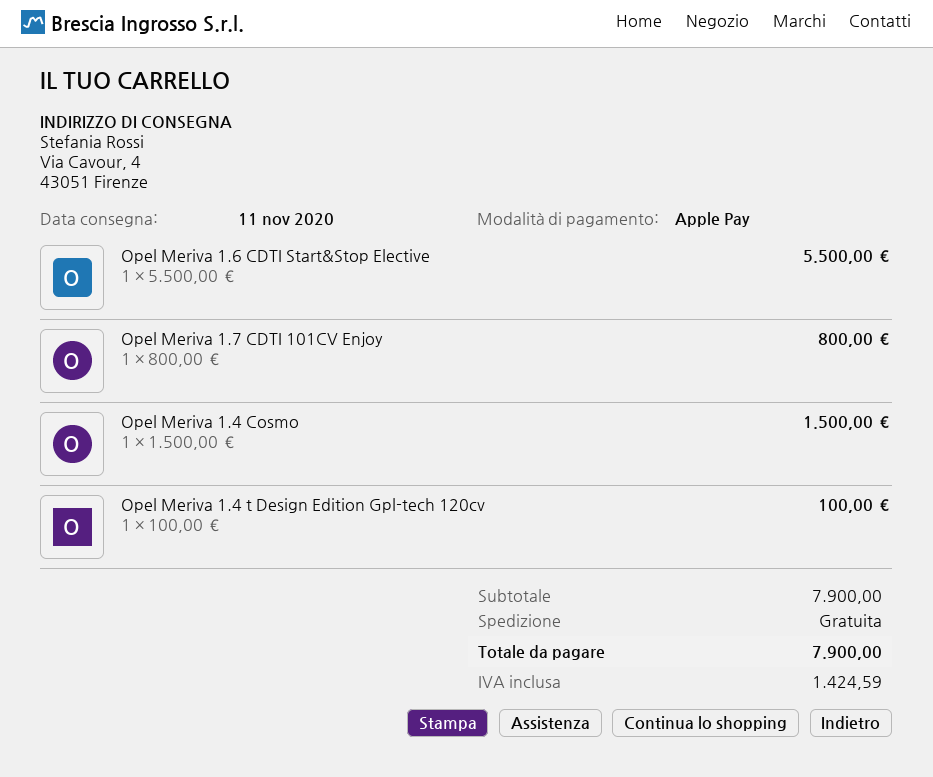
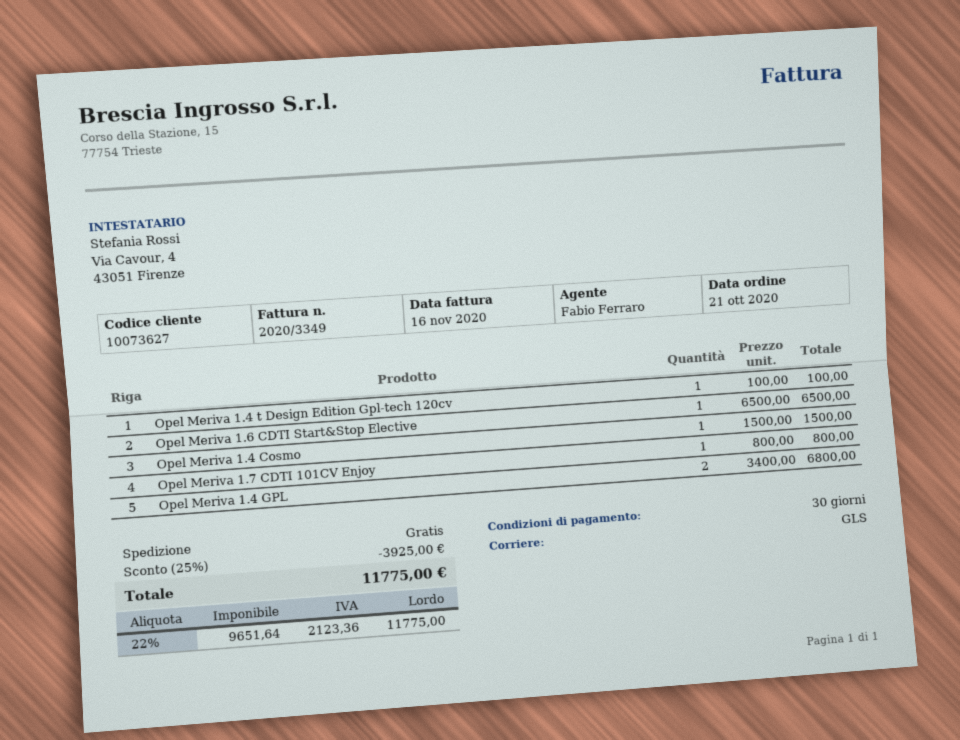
Opel Meriva 1.6 CDTI Start&Stop Elective: 1 x 5500.00 = 5500.00 -> 1 x 6500.00 = 6500.00
Opel Meriva 1.4 GPL: none -> 2 x 3400.00 = 6800.00
discount: none -> 25% = 3925.00
tax: 1424.59 -> 2123.36
total: 7900.00 -> 11775.00

